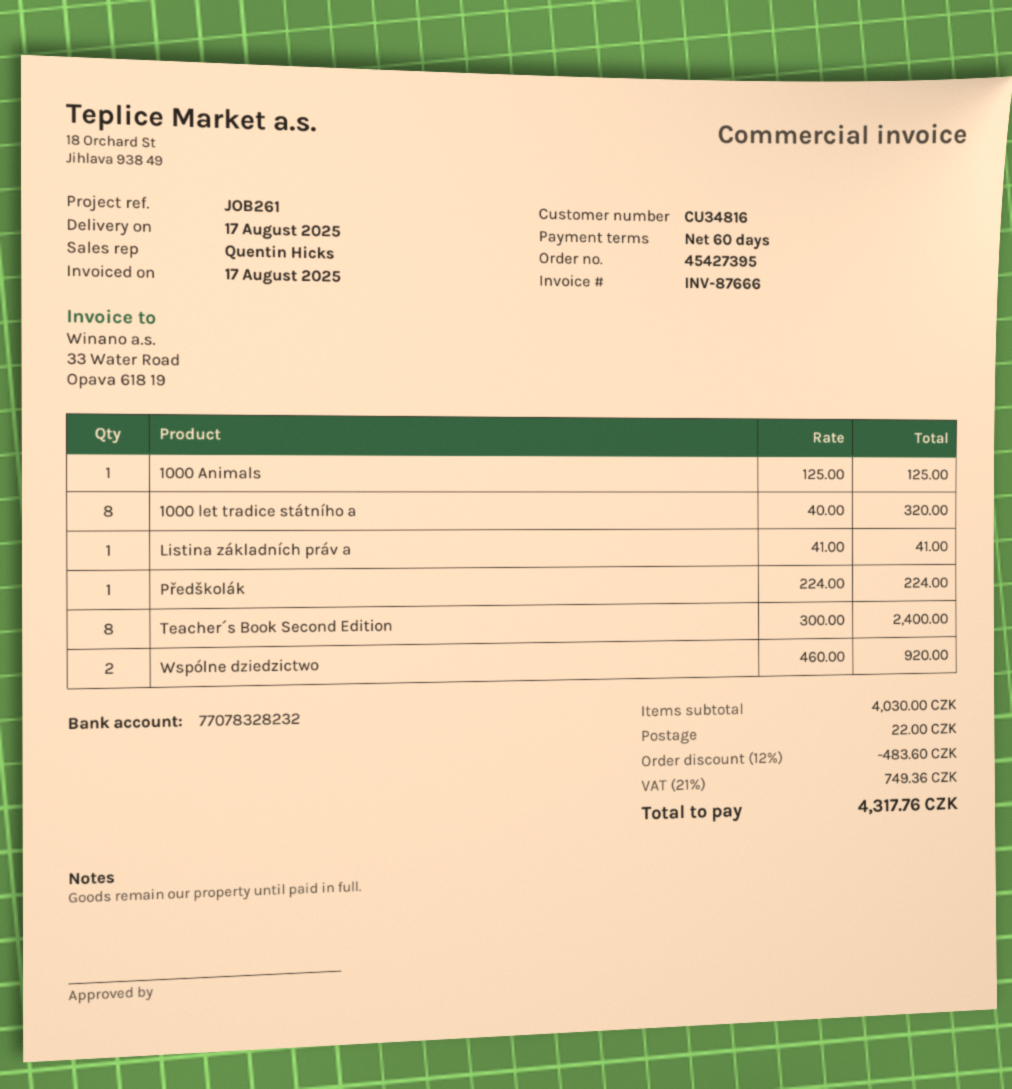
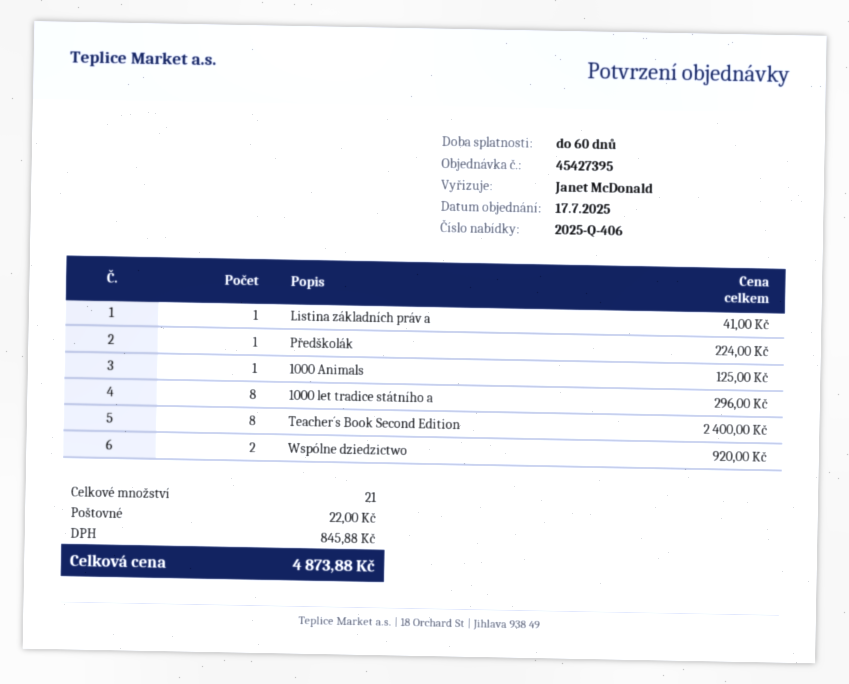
sales rep: Quentin Hicks -> Janet McDonald
1000 let tradice státního a: 8 for 320.00 -> 8 for 296.00
discount: 12% = 483.60 -> none
tax: 749.36 -> 845.88
total: 4317.76 -> 4873.88

